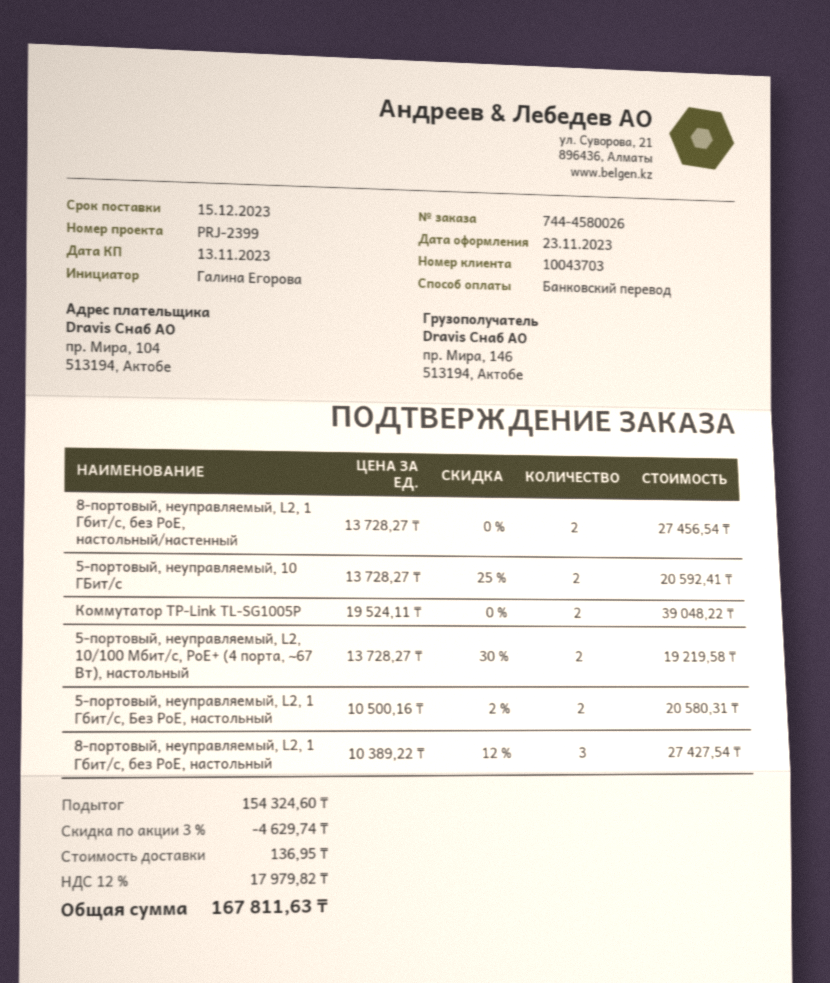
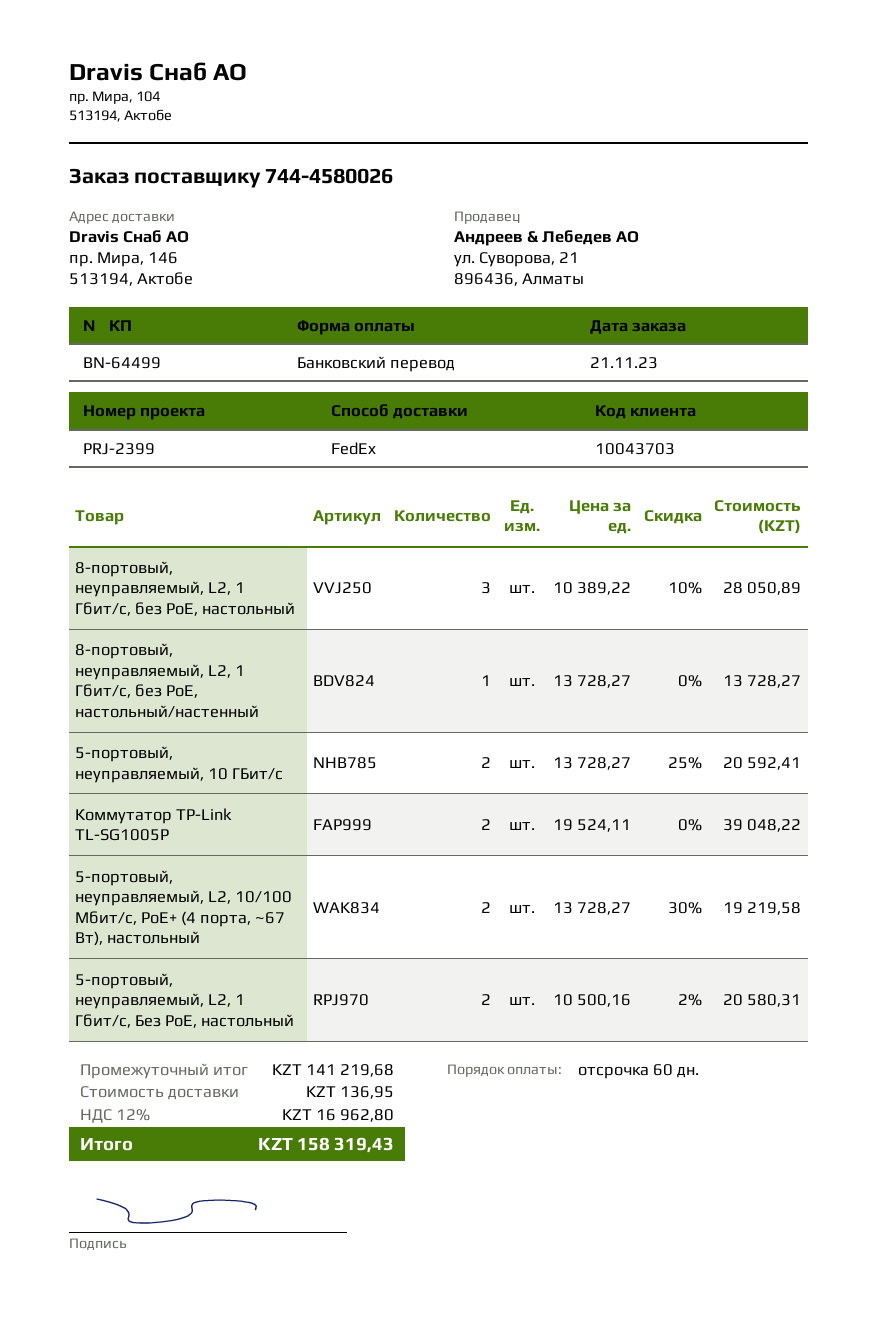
order date: 2023-11-23 -> 2023-11-21
8-портовый, неуправляемый, L2, 1 Гбит/с, без PoE, настольный/настенный: 2 x 13728.27 = 27456.54 -> 1 x 13728.27 = 13728.27
8-портовый, неуправляемый, L2, 1 Гбит/с, без PoE, настольный: 3 x 10389.22 - 12% = 27427.54 -> 3 x 10389.22 - 10% = 28050.89
subtotal: 154324.60 -> 141219.68
discount: 3% = 4629.74 -> none
tax: 12% = 17979.82 -> 12% = 16962.80
total: 167811.63 -> 158319.43

